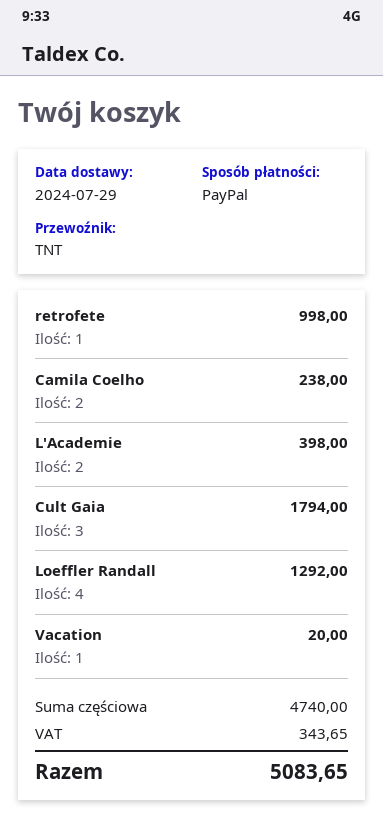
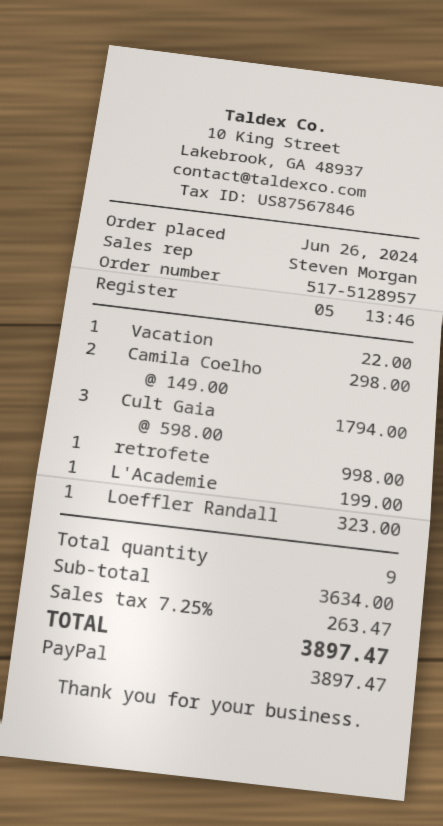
Camila Coelho: 2 for 238.00 -> 2 for 298.00
L'Academie: 2 for 398.00 -> 1 for 199.00
Loeffler Randall: 4 for 1292.00 -> 1 for 323.00
Vacation: 1 for 20.00 -> 1 for 22.00
subtotal: 4740.00 -> 3634.00
tax: 343.65 -> 263.47
total: 5083.65 -> 3897.47

